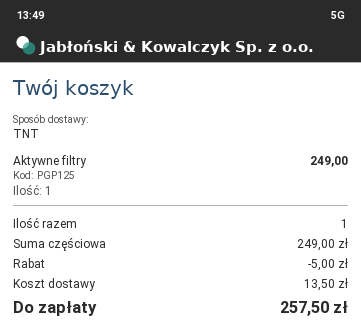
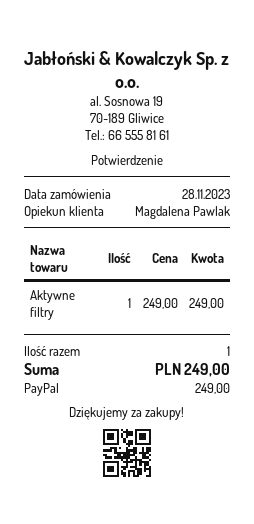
discount: 5.00 -> none
shipping: 13.50 -> none
total: 257.50 -> 249.00

